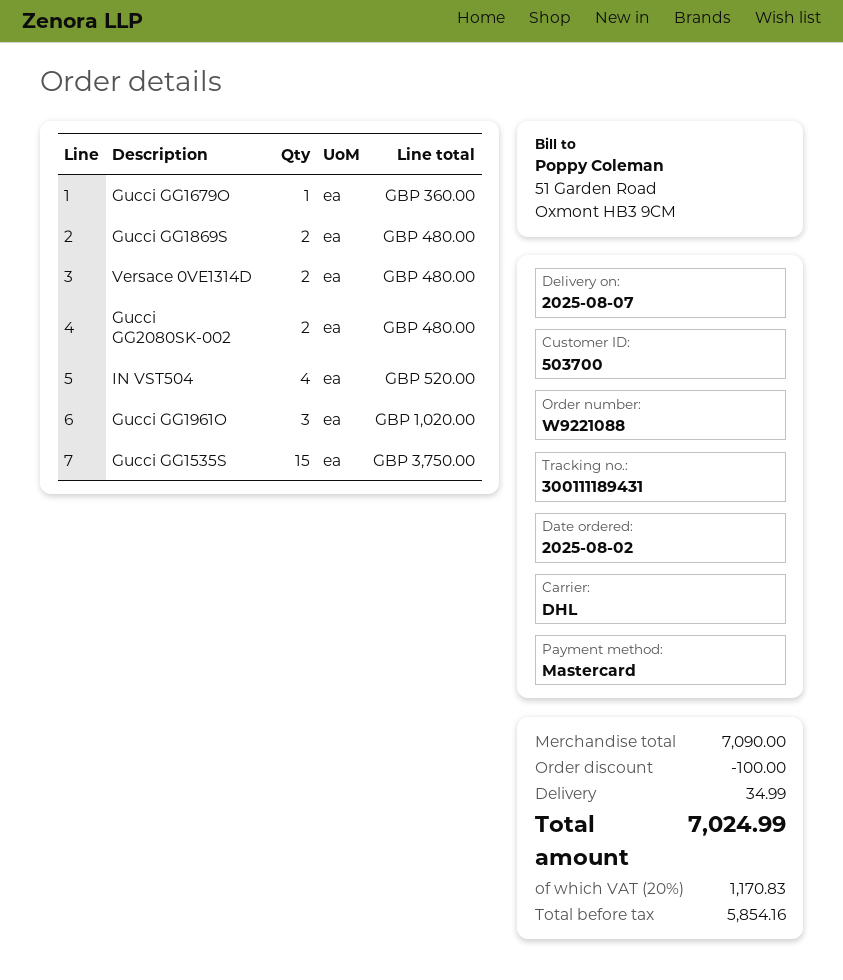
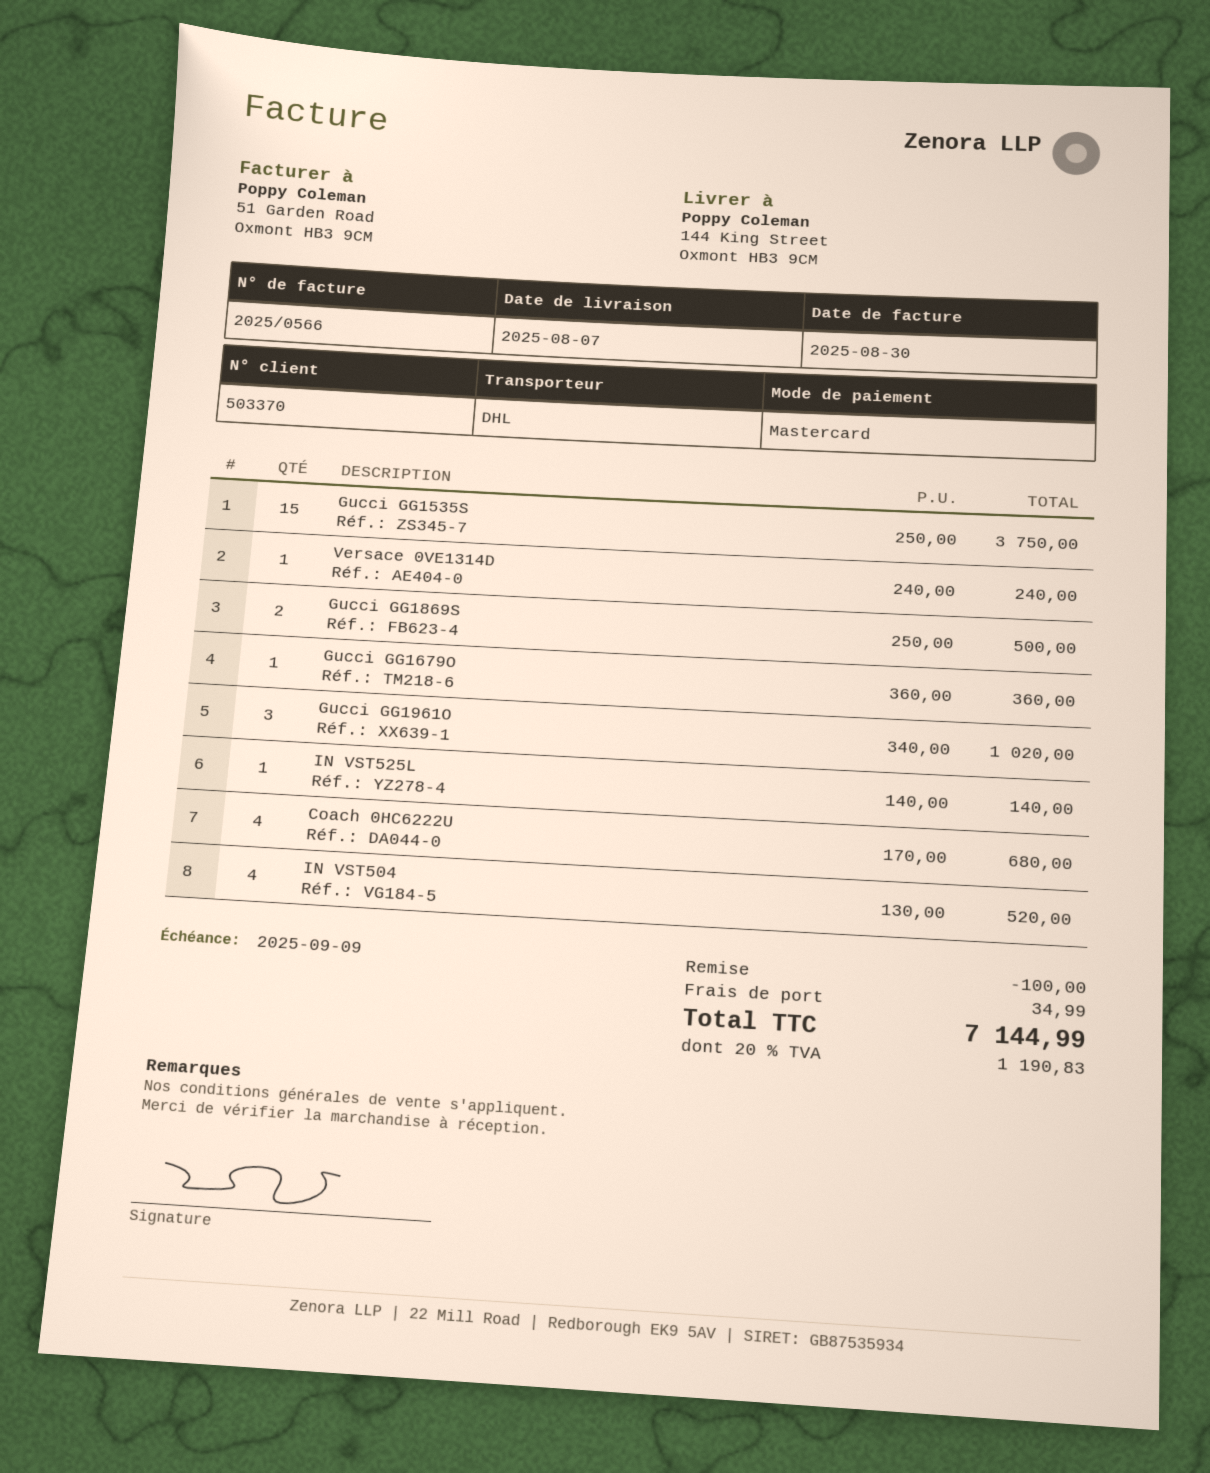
customer number: 503700 -> 503370
Gucci GG1869S: 2 for 480.00 -> 2 for 500.00
Versace 0VE1314D: 2 for 480.00 -> 1 for 240.00
Gucci GG2080SK-002: 2 for 480.00 -> none
IN VST525L: none -> 1 for 140.00
Coach 0HC6222U: none -> 4 for 680.00
tax: 20% = 1170.83 -> 20% = 1190.83
total: 7024.99 -> 7144.99

